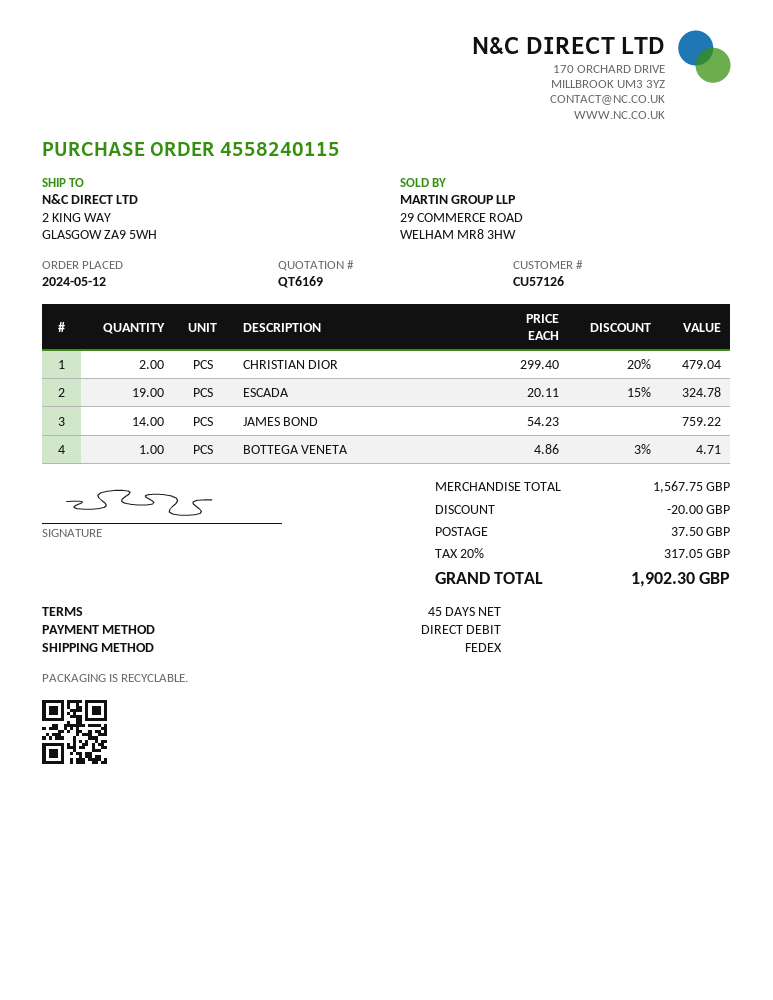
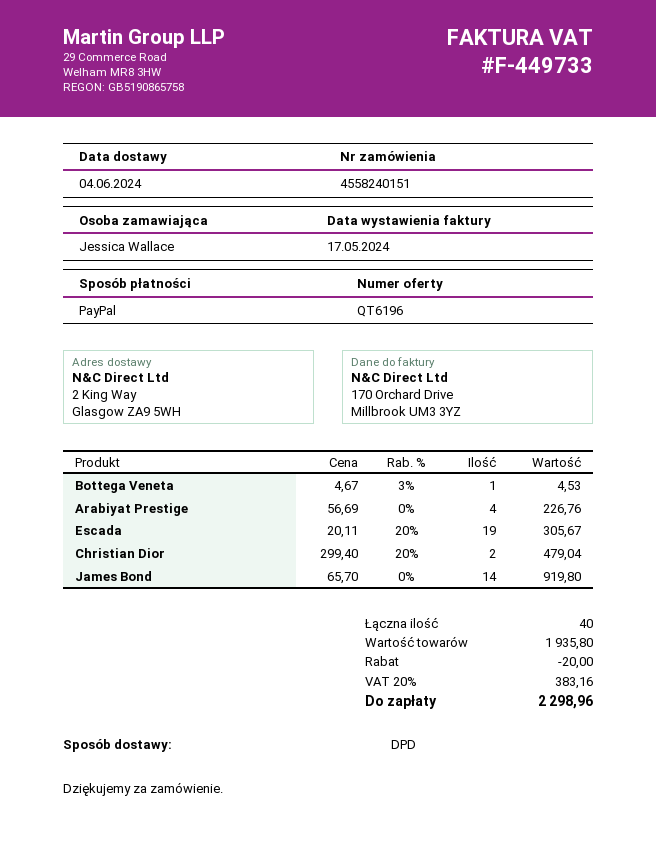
quote number: QT6169 -> QT6196
order number: 4558240115 -> 4558240151
payment method: direct debit -> PayPal
shipping method: FedEx -> DPD
ESCADA: 19 x 20.11 - 15% = 324.78 -> 19 x 20.11 - 20% = 305.67
JAMES BOND: 14 x 54.23 = 759.22 -> 14 x 65.70 = 919.80
BOTTEGA VENETA: 1 x 4.86 - 3% = 4.71 -> 1 x 4.67 - 3% = 4.53
Arabiyat Prestige: none -> 4 x 56.69 = 226.76
subtotal: 1567.75 -> 1935.80
shipping: 37.50 -> none
tax: 20% = 317.05 -> 20% = 383.16
total: 1902.30 -> 2298.96

